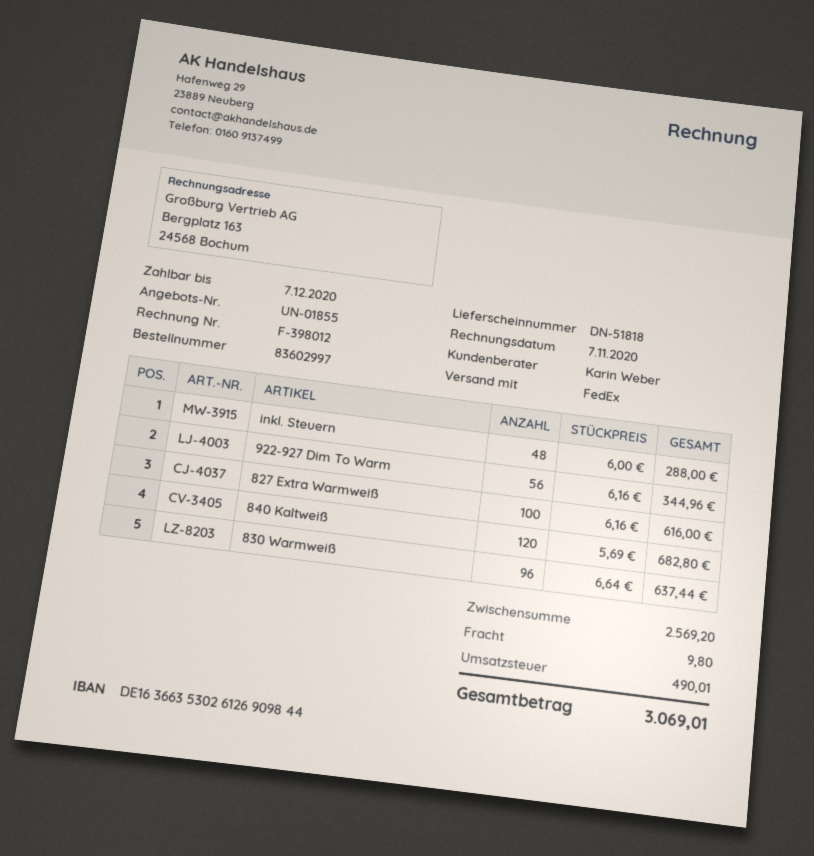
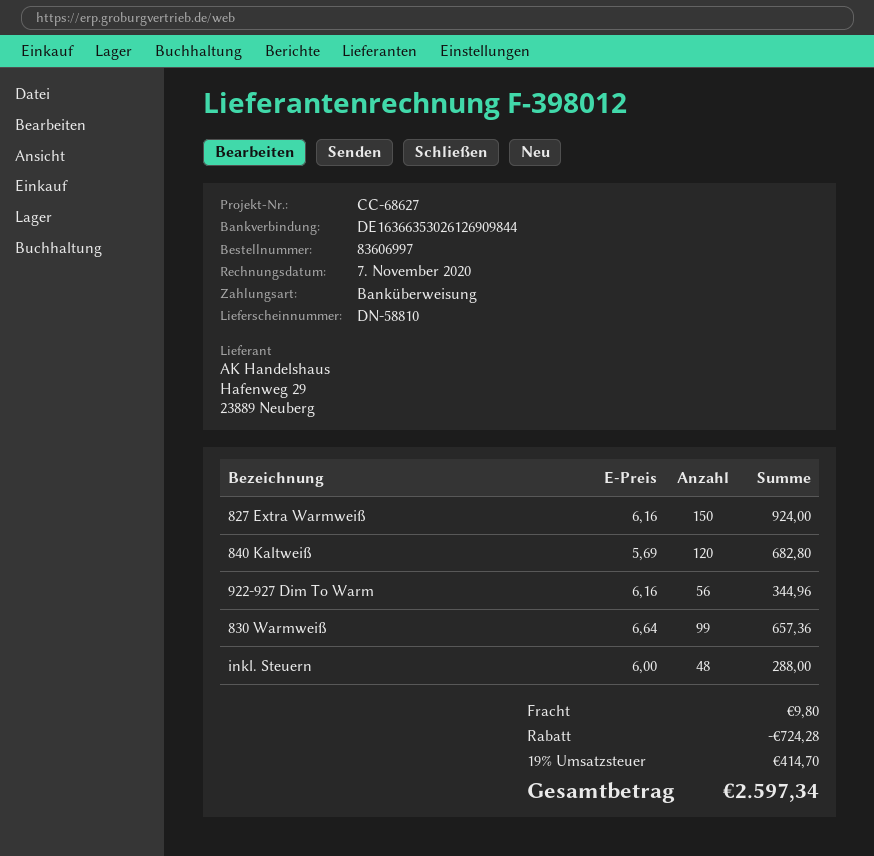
order number: 83602997 -> 83606997
delivery note number: DN-51818 -> DN-58810
827 Extra Warmweiß: 100 x 6.16 = 616.00 -> 150 x 6.16 = 924.00
830 Warmweiß: 96 x 6.64 = 637.44 -> 99 x 6.64 = 657.36
discount: none -> 724.28
tax: 490.01 -> 414.70
total: 3069.01 -> 2597.34

